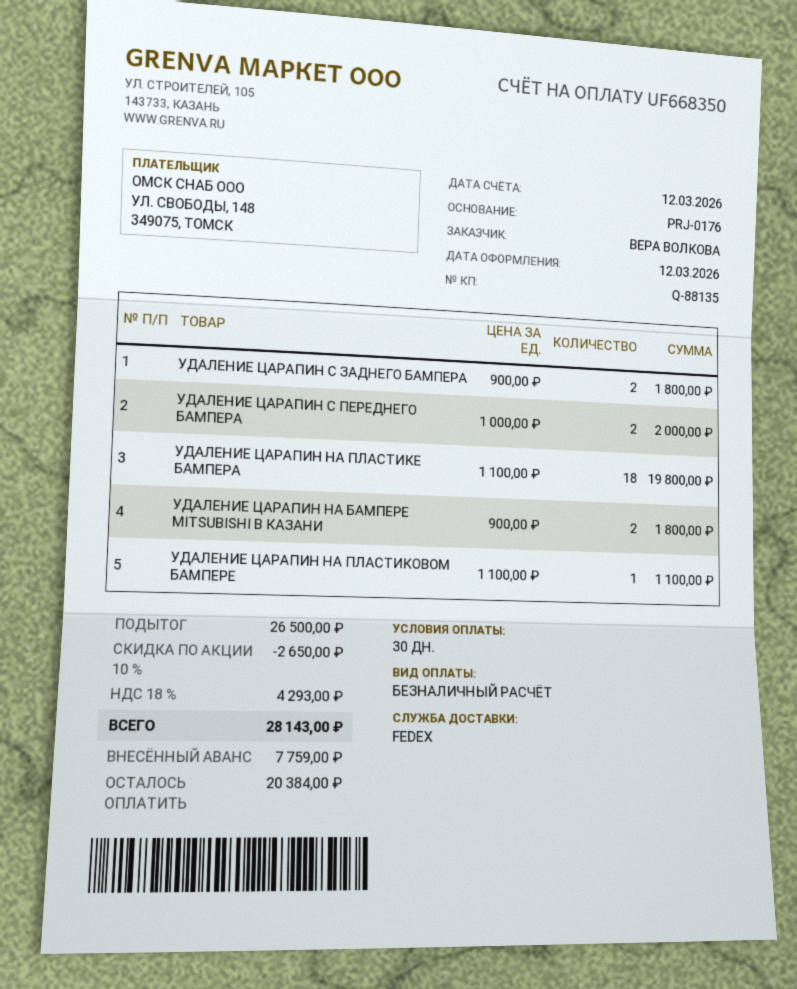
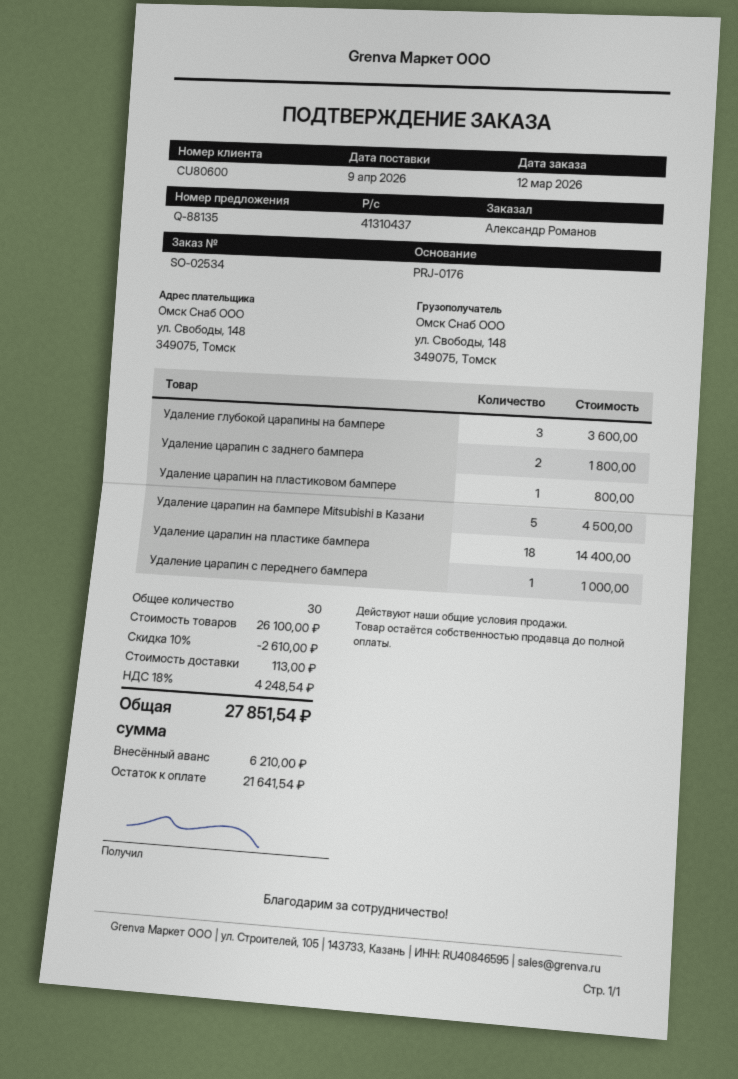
ordered by: ВЕРА ВОЛКОВА -> Александр Романов
УДАЛЕНИЕ ЦАРАПИН С ПЕРЕДНЕГО БАМПЕРА: 2 for 2000.00 -> 1 for 1000.00
УДАЛЕНИЕ ЦАРАПИН НА ПЛАСТИКЕ БАМПЕРА: 18 for 19800.00 -> 18 for 14400.00
УДАЛЕНИЕ ЦАРАПИН НА БАМПЕРЕ MITSUBISHI В КАЗАНИ: 2 for 1800.00 -> 5 for 4500.00
УДАЛЕНИЕ ЦАРАПИН НА ПЛАСТИКОВОМ БАМПЕРЕ: 1 for 1100.00 -> 1 for 800.00
Удаление глубокой царапины на бампере: none -> 3 for 3600.00
subtotal: 26500.00 -> 26100.00
discount: 10% = 2650.00 -> 10% = 2610.00
shipping: none -> 113.00
tax: 18% = 4293.00 -> 18% = 4248.54
total: 28143.00 -> 27851.54
deposit: 7759.00 -> 6210.00
balance: 20384.00 -> 21641.54

